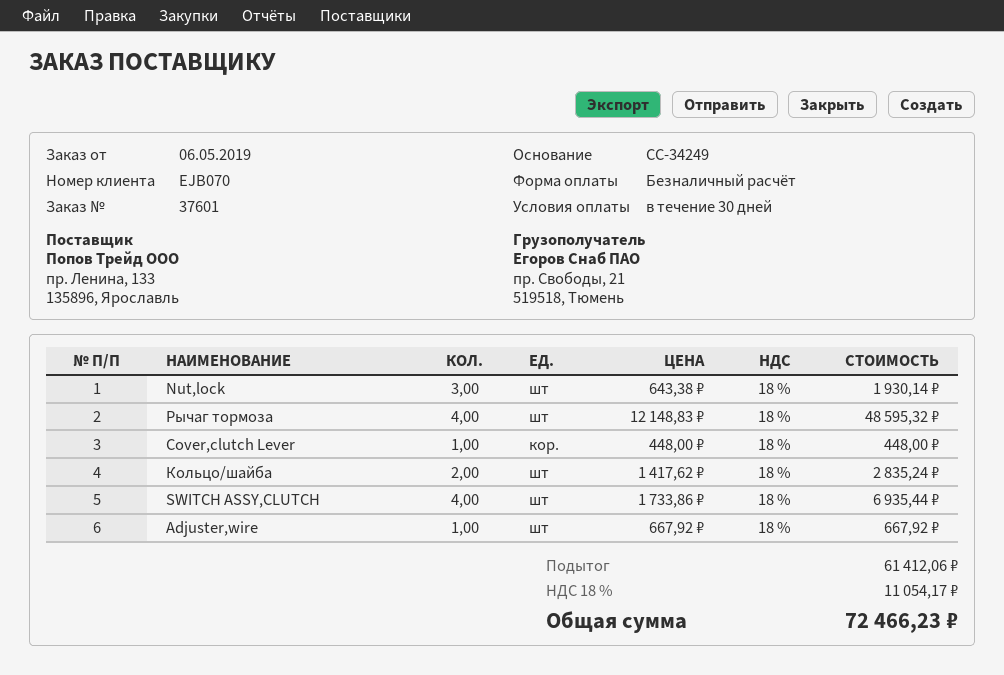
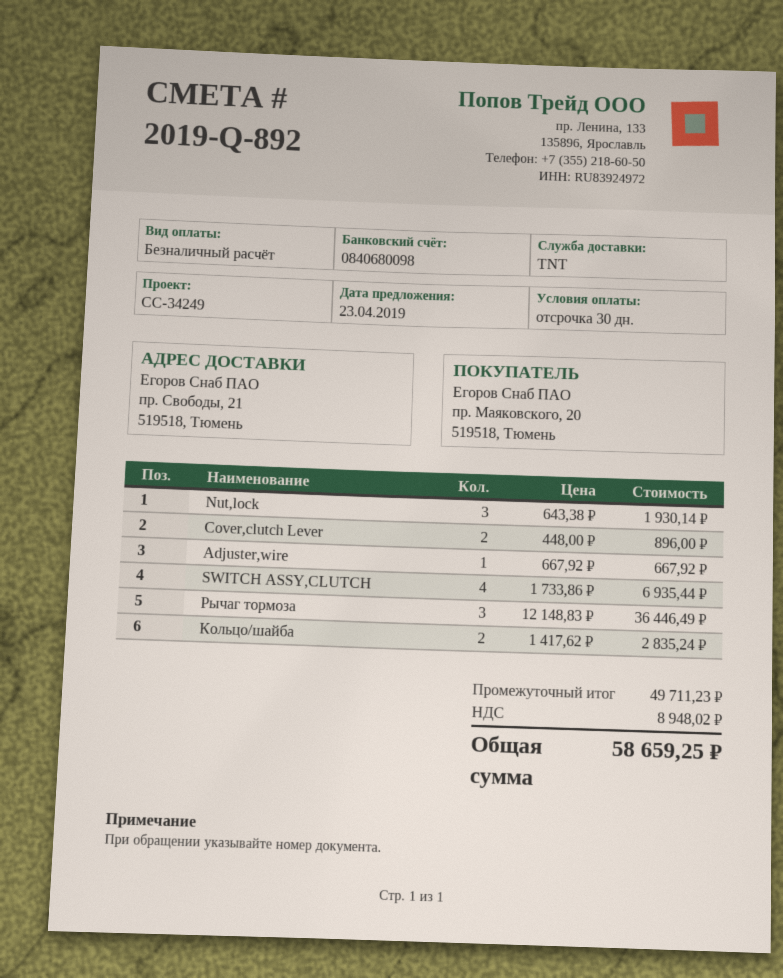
Рычаг тормоза: 4 x 12148.83 = 48595.32 -> 3 x 12148.83 = 36446.49
Cover,clutch Lever: 1 x 448.00 = 448.00 -> 2 x 448.00 = 896.00
subtotal: 61412.06 -> 49711.23
tax: 11054.17 -> 8948.02
total: 72466.23 -> 58659.25

